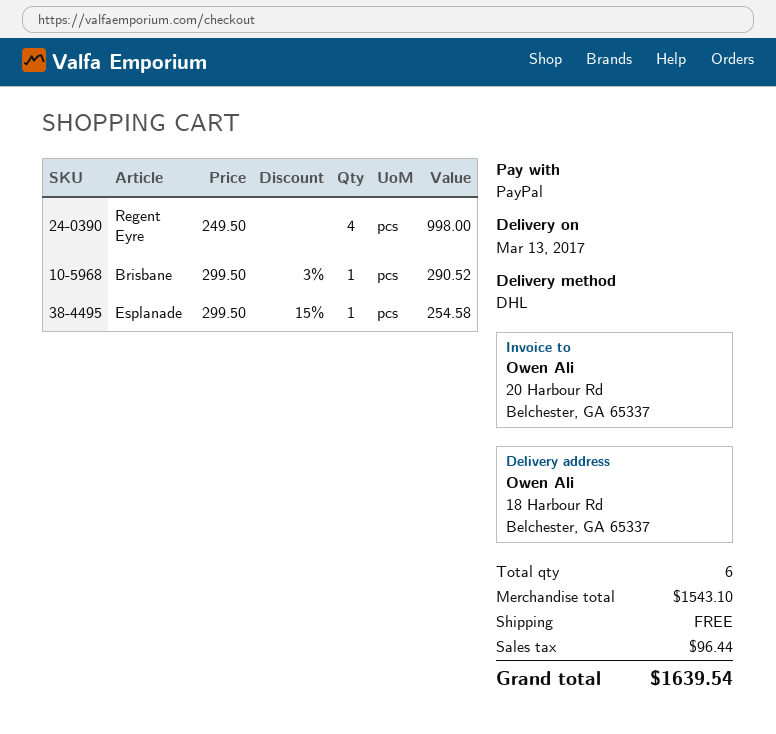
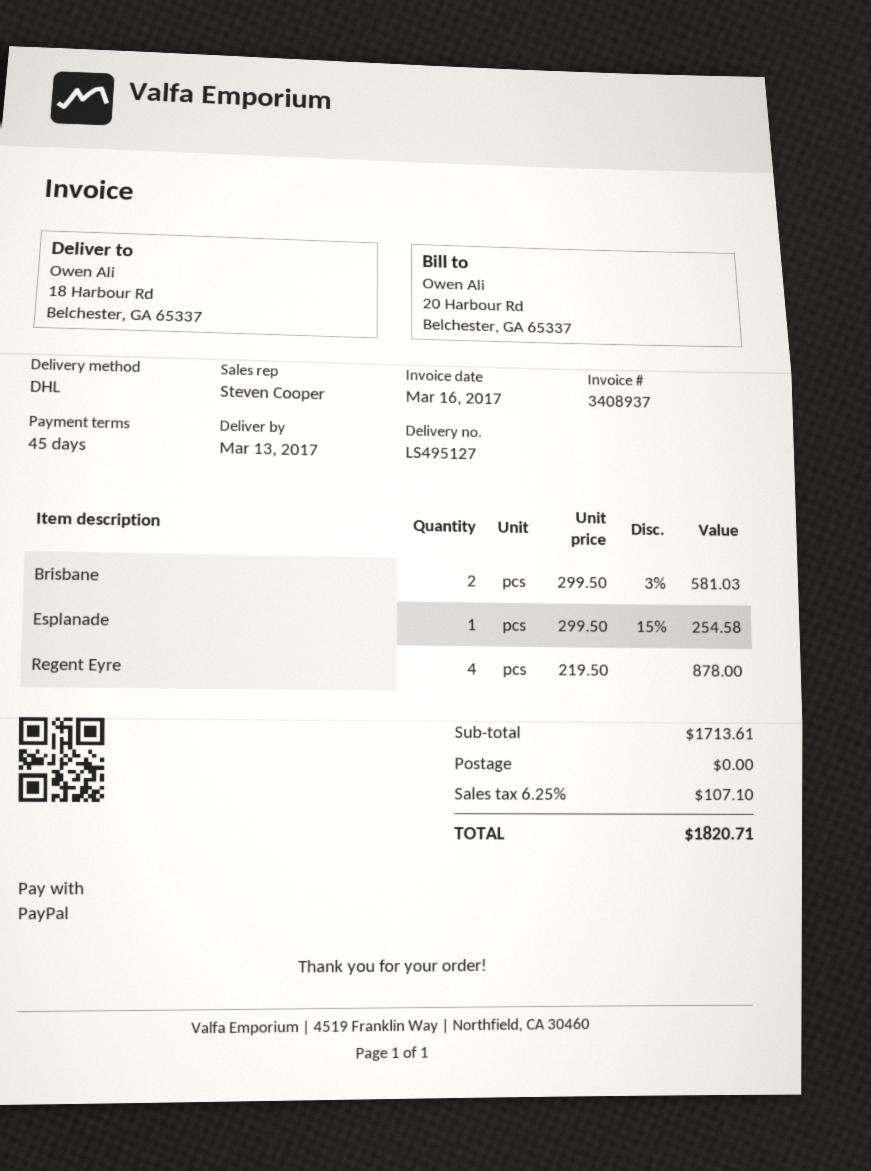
Regent Eyre: 4 x 249.50 = 998.00 -> 4 x 219.50 = 878.00
Brisbane: 1 x 299.50 - 3% = 290.52 -> 2 x 299.50 - 3% = 581.03
subtotal: 1543.10 -> 1713.61
tax: 96.44 -> 107.10
total: 1639.54 -> 1820.71

